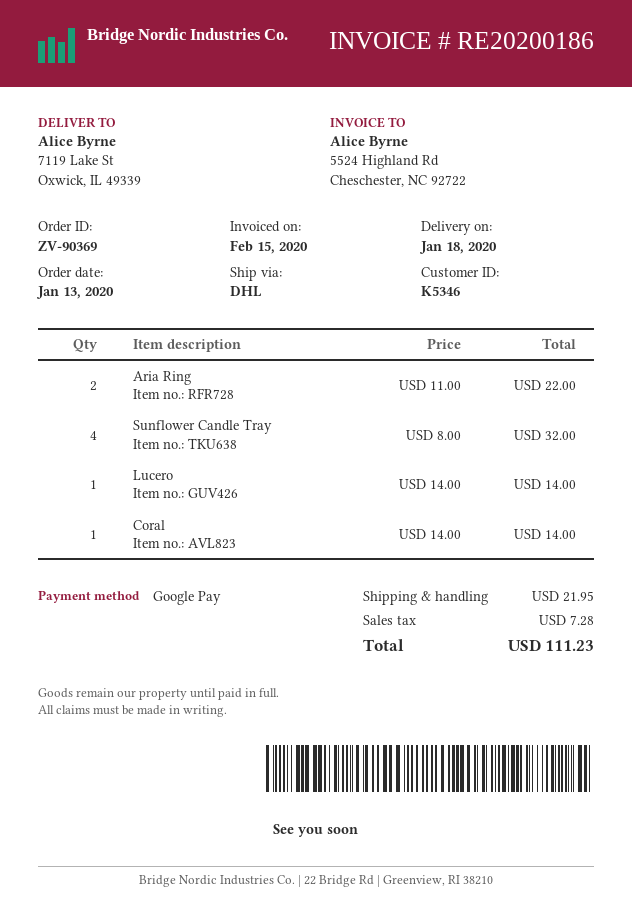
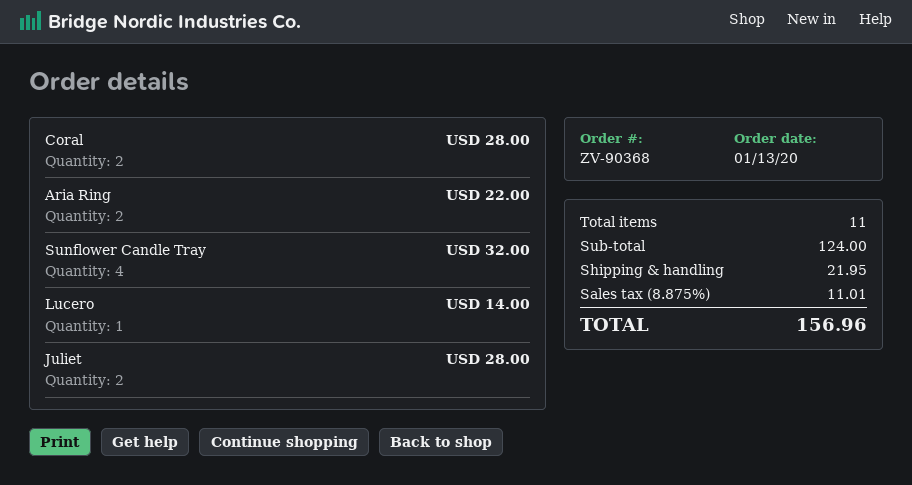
order number: ZV-90369 -> ZV-90368
Coral: 1 for 14.00 -> 2 for 28.00
Juliet: none -> 2 for 28.00
tax: 7.28 -> 11.01
total: 111.23 -> 156.96

